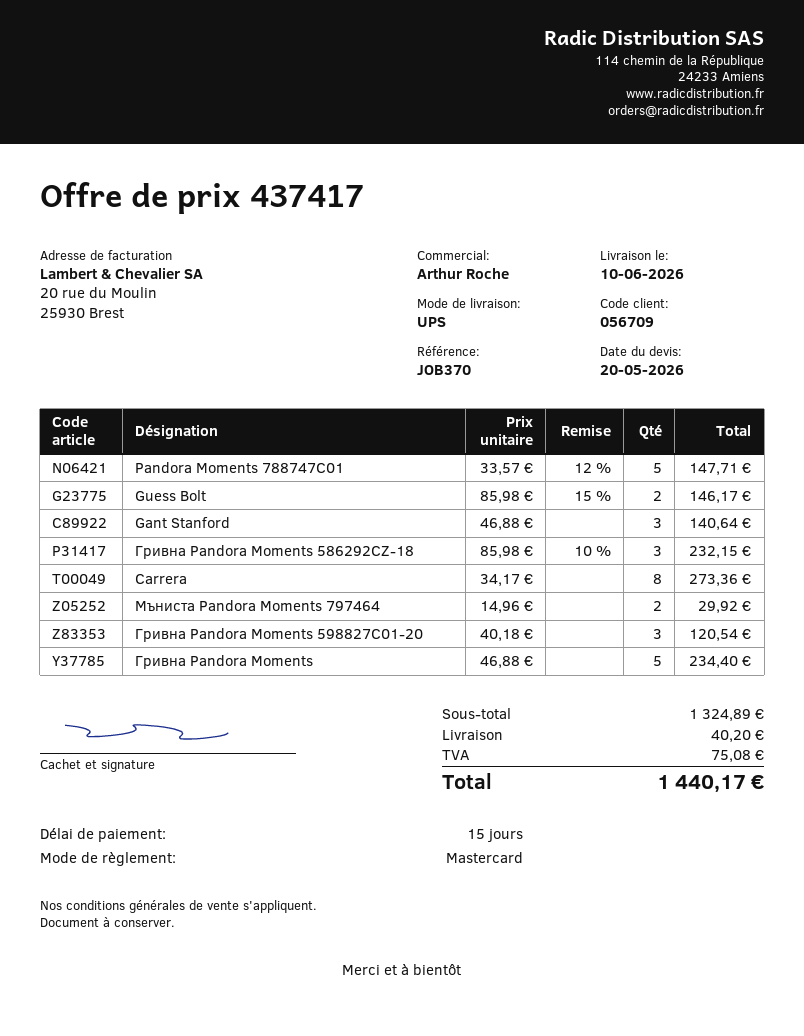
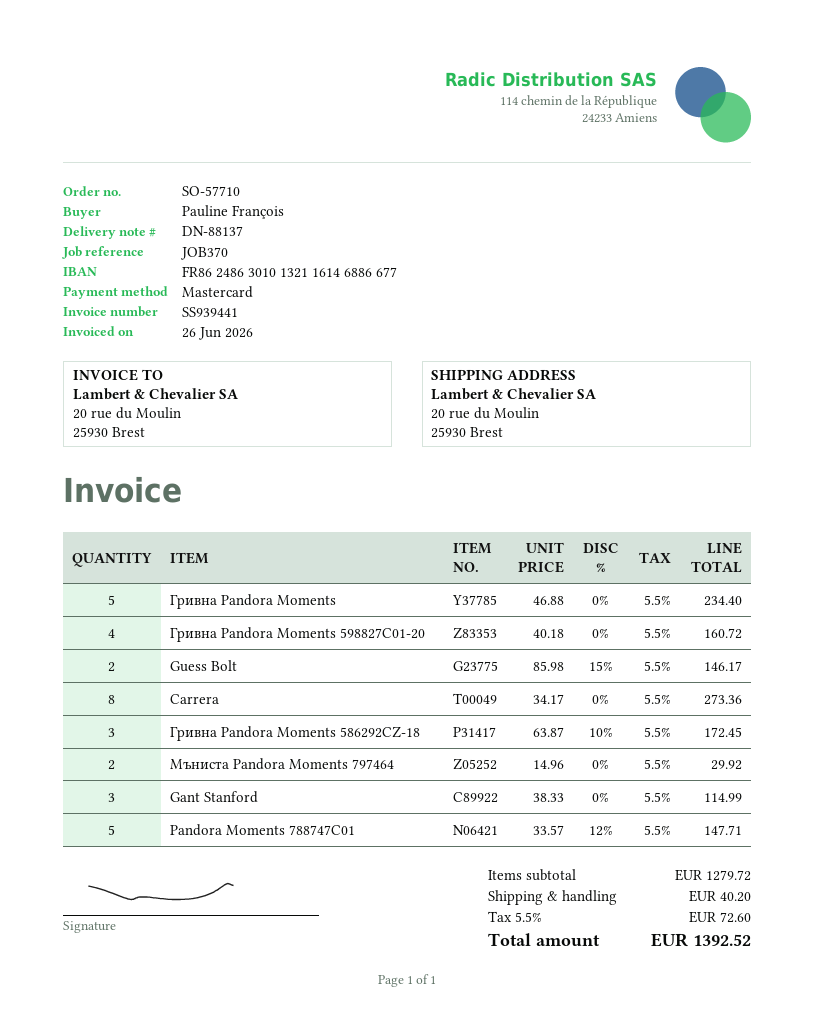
Gant Stanford: 3 x 46.88 = 140.64 -> 3 x 38.33 = 114.99
Гривна Pandora Moments 586292CZ-18: 3 x 85.98 - 10% = 232.15 -> 3 x 63.87 - 10% = 172.45
Гривна Pandora Moments 598827C01-20: 3 x 40.18 = 120.54 -> 4 x 40.18 = 160.72
subtotal: 1324.89 -> 1279.72
tax: 75.08 -> 72.60
total: 1440.17 -> 1392.52

